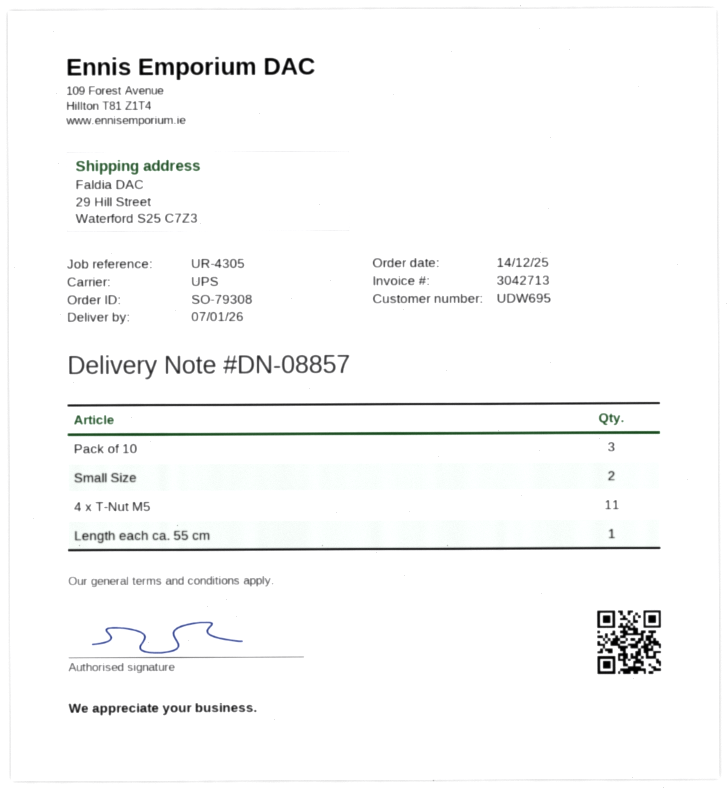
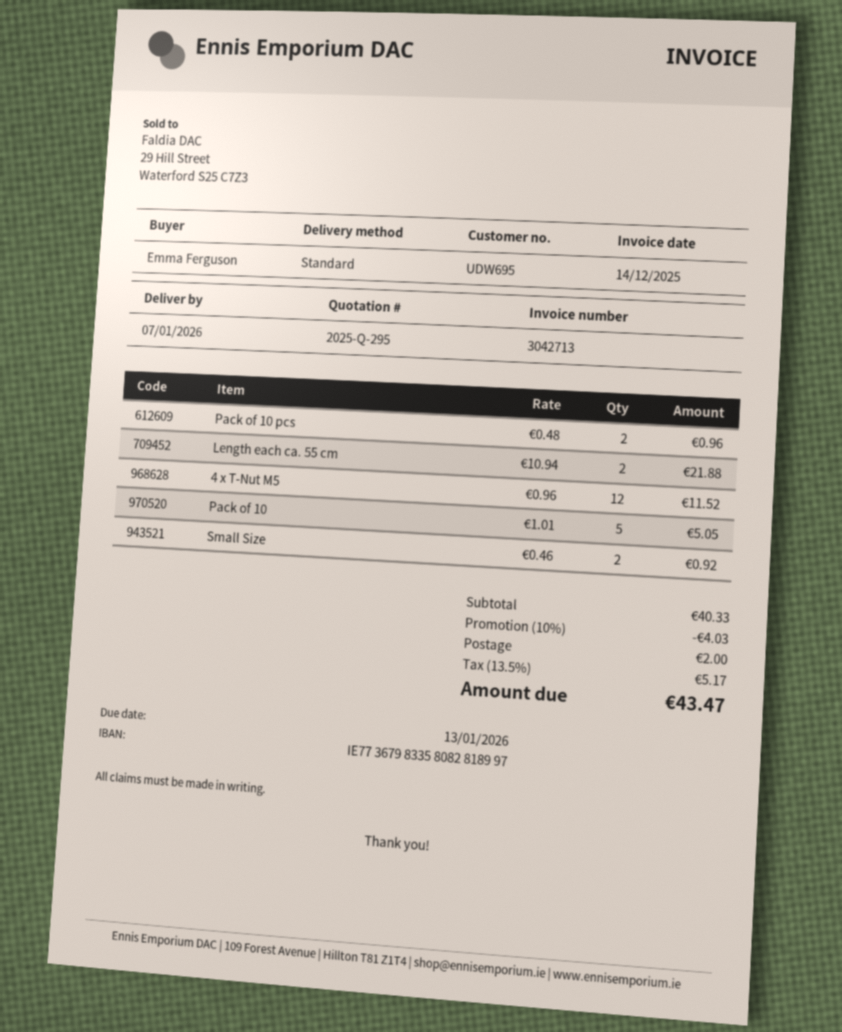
shipping method: UPS -> standard
Pack of 10: 3 -> 5
4 x T-Nut M5: 11 -> 12
Length each ca. 55 cm: 1 -> 2
Pack of 10 pcs: none -> 2

